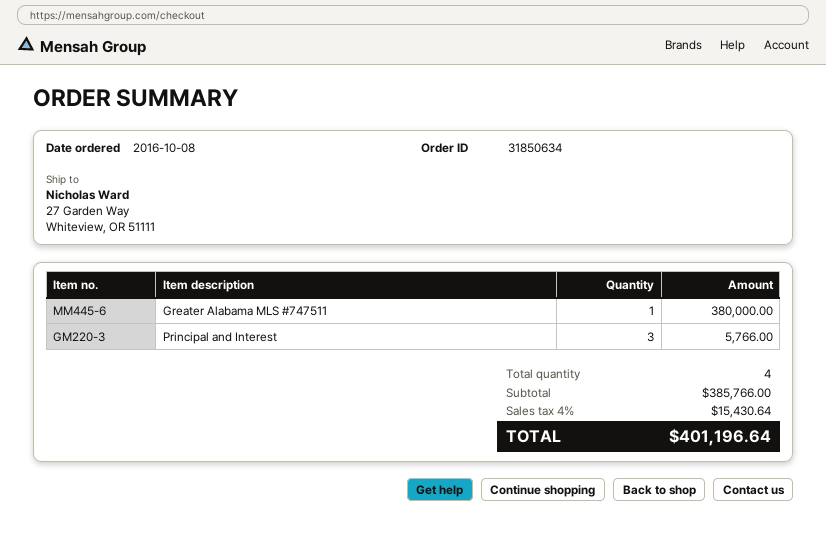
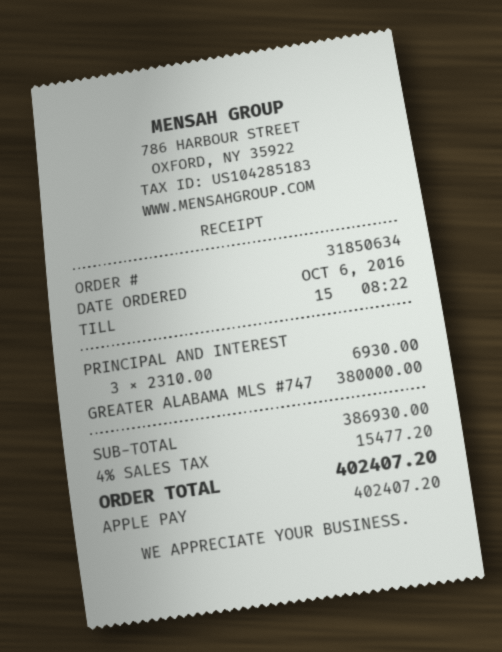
order date: 2016-10-08 -> 2016-10-06
Principal and Interest: 3 for 5766.00 -> 3 for 6930.00
subtotal: 385766.00 -> 386930.00
tax: 4% = 15430.64 -> 4% = 15477.20
total: 401196.64 -> 402407.20

